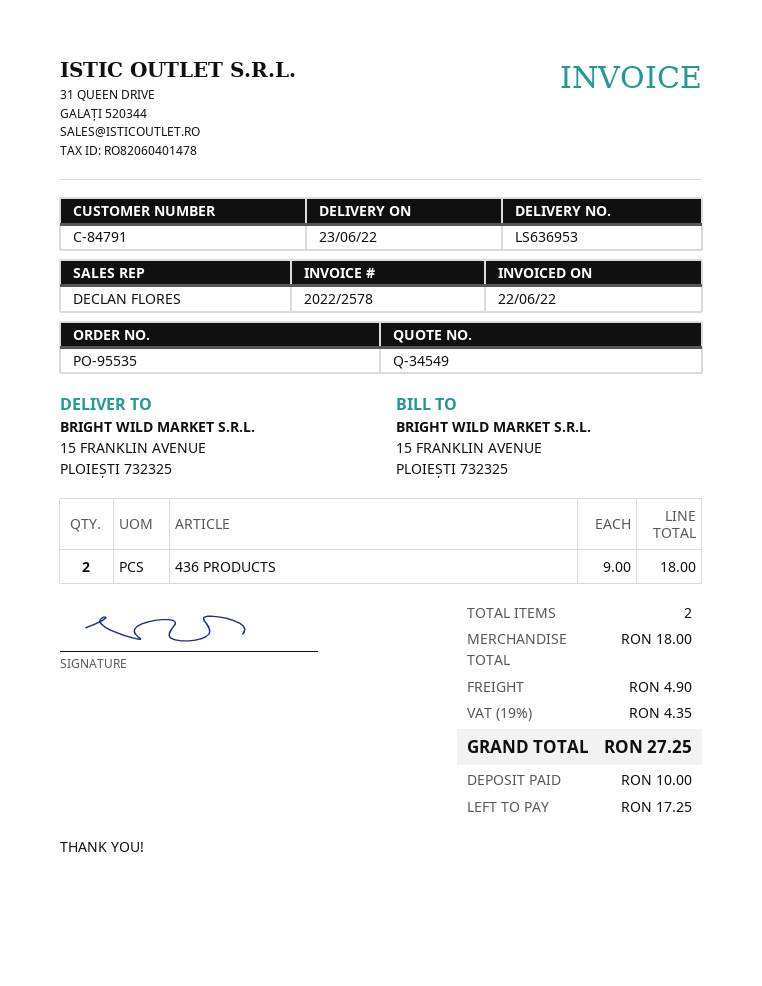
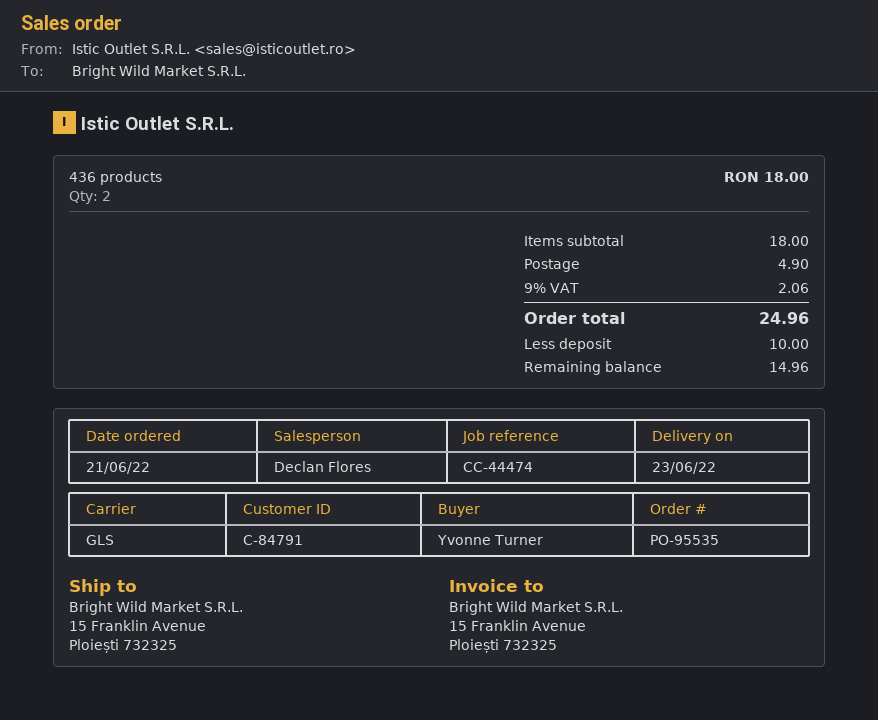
tax: 19% = 4.35 -> 9% = 2.06
total: 27.25 -> 24.96
balance: 17.25 -> 14.96

